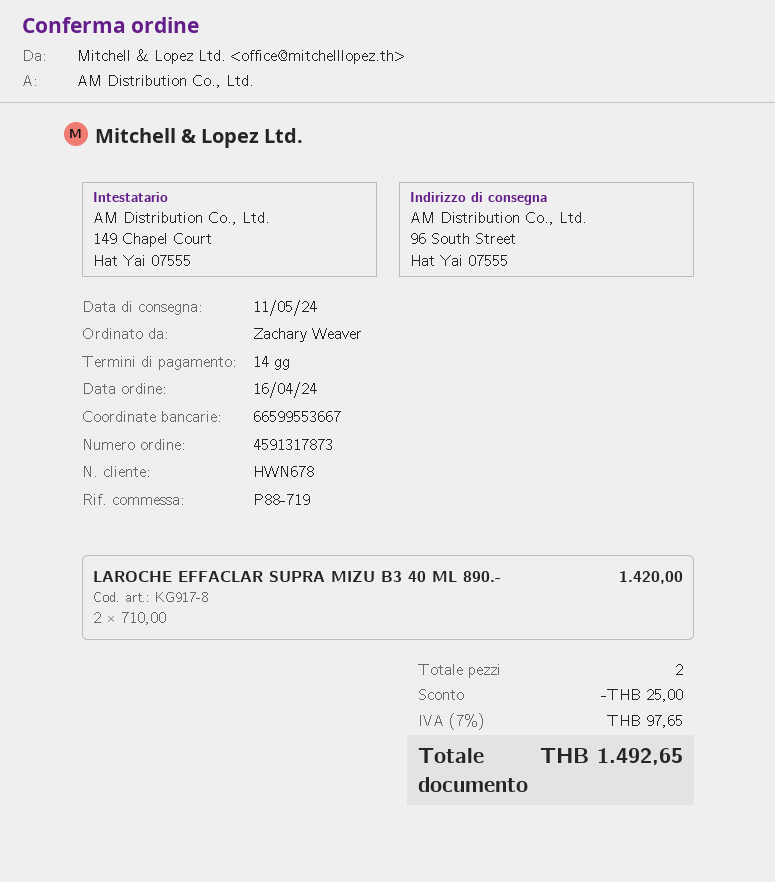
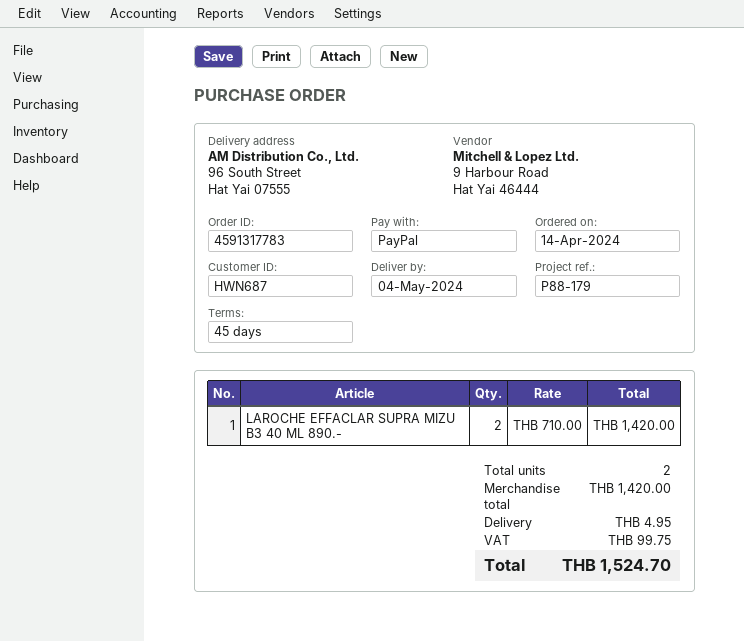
order number: 4591317873 -> 4591317783
order date: 2024-04-16 -> 2024-04-14
delivery date: 2024-05-11 -> 2024-05-04
payment terms: 14 days -> 45 days
customer number: HWN678 -> HWN687
reference: P88-719 -> P88-179
discount: 25.00 -> none
shipping: none -> 4.95
tax: 97.65 -> 99.75
total: 1492.65 -> 1524.70

